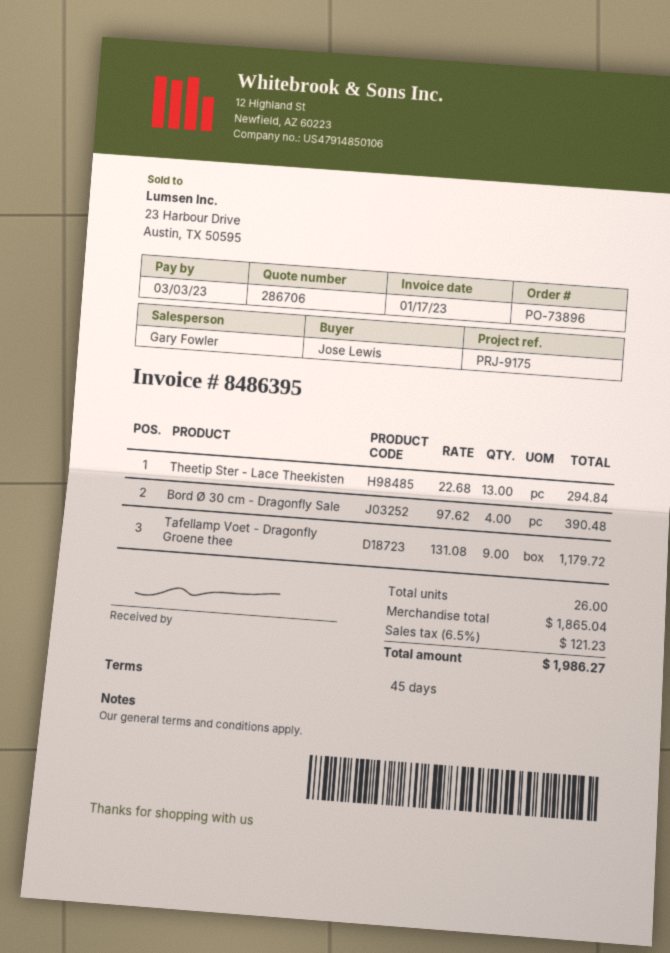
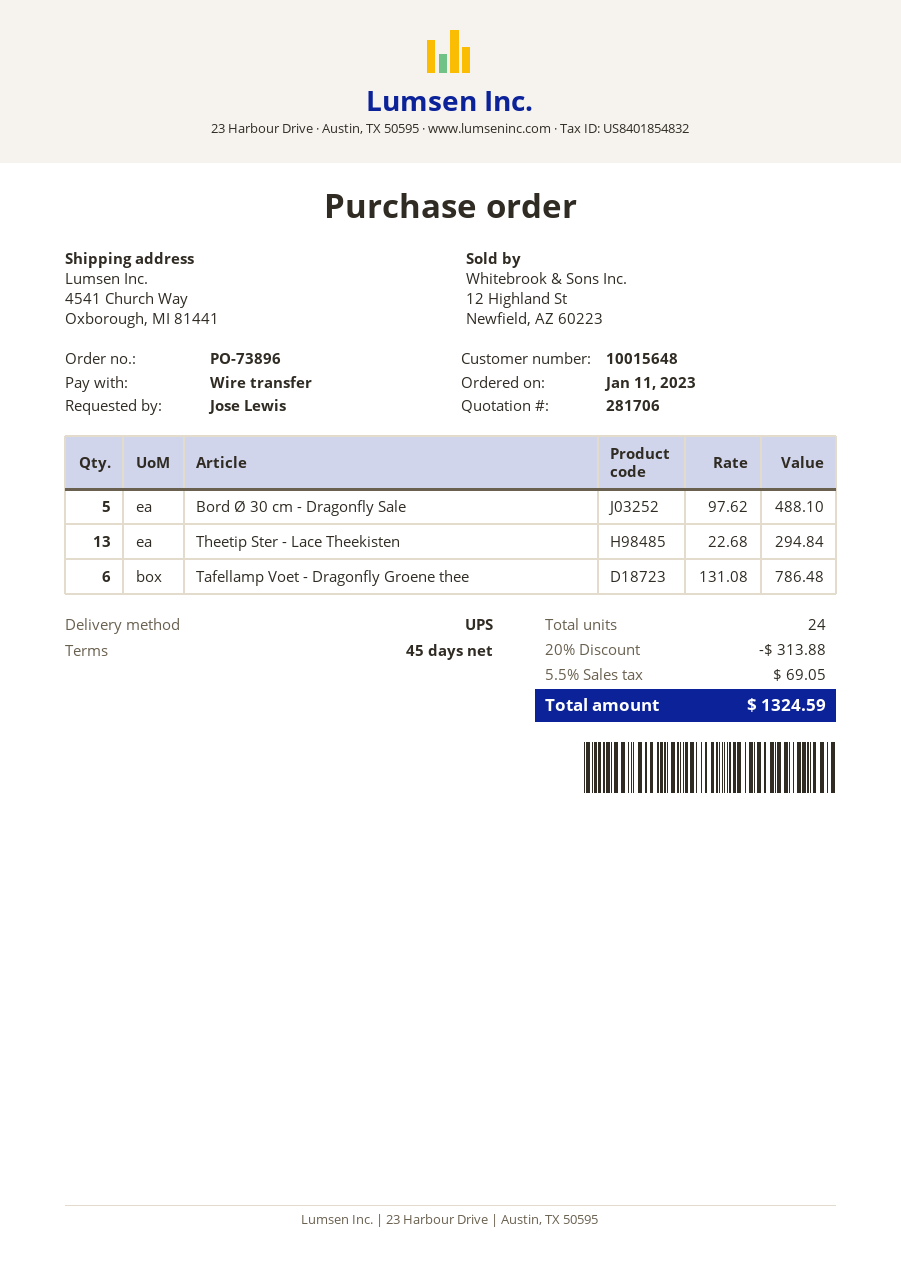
quote number: 286706 -> 281706
Bord Ø 30 cm - Dragonfly Sale: 4 x 97.62 = 390.48 -> 5 x 97.62 = 488.10
Tafellamp Voet - Dragonfly Groene thee: 9 x 131.08 = 1179.72 -> 6 x 131.08 = 786.48
total quantity: 26 -> 24
discount: none -> 20% = 313.88
tax: 6.5% = 121.23 -> 5.5% = 69.05
total: 1986.27 -> 1324.59

